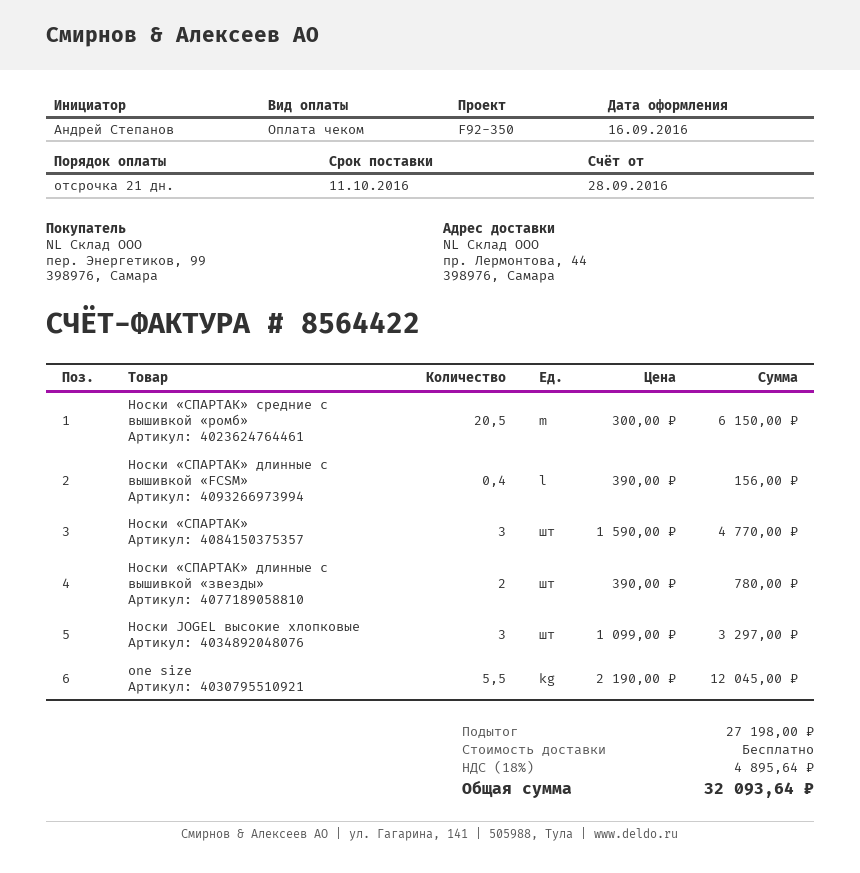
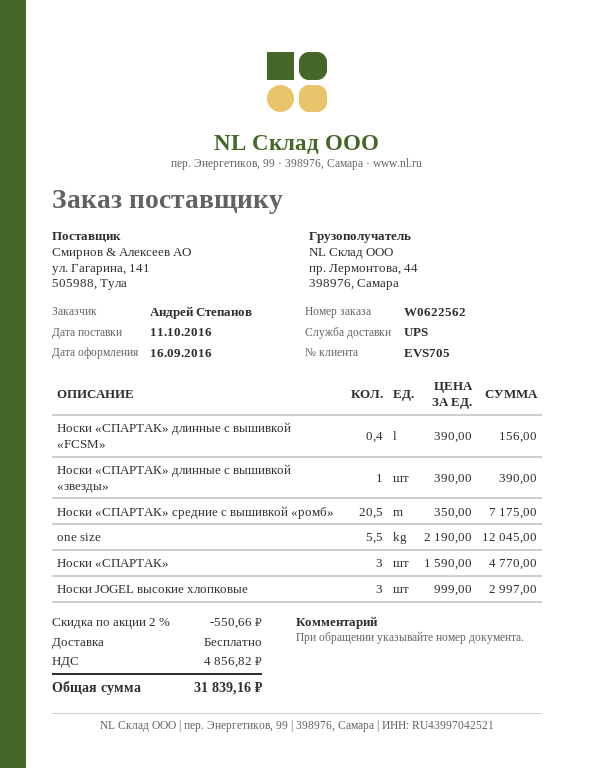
Носки «СПАРТАК» средние с вышивкой «ромб»: 20.5 x 300.00 = 6150.00 -> 20.5 x 350.00 = 7175.00
Носки «СПАРТАК» длинные с вышивкой «звезды»: 2 x 390.00 = 780.00 -> 1 x 390.00 = 390.00
Носки JOGEL высокие хлопковые: 3 x 1099.00 = 3297.00 -> 3 x 999.00 = 2997.00
discount: none -> 2% = 550.66
tax: 4895.64 -> 4856.82
total: 32093.64 -> 31839.16

